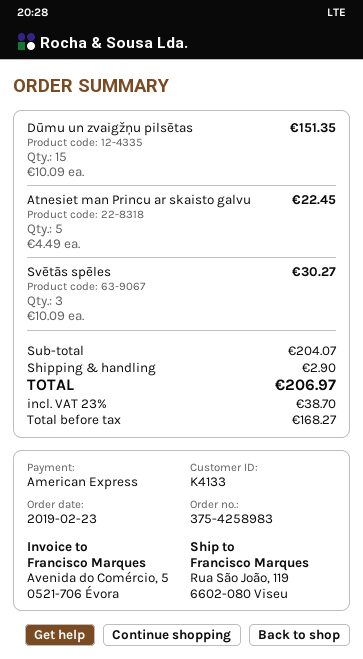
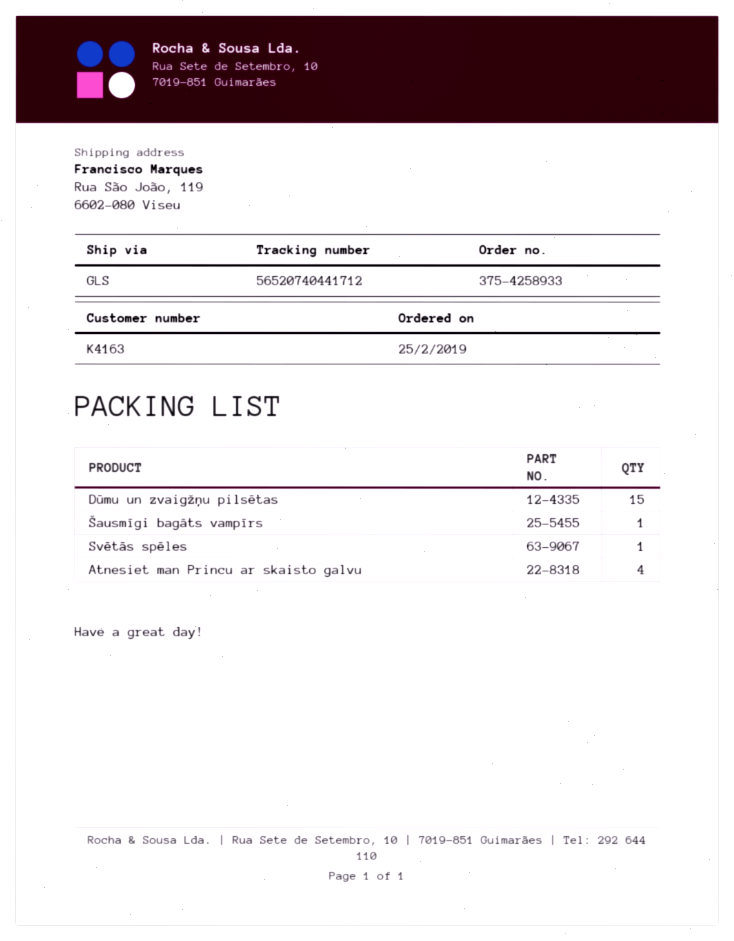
order number: 375-4258983 -> 375-4258933
order date: 2019-02-23 -> 2019-02-25
customer number: K4133 -> K4163
Atnesiet man Princu ar skaisto galvu: 5 -> 4
Svētās spēles: 3 -> 1
Šausmīgi bagāts vampīrs: none -> 1

